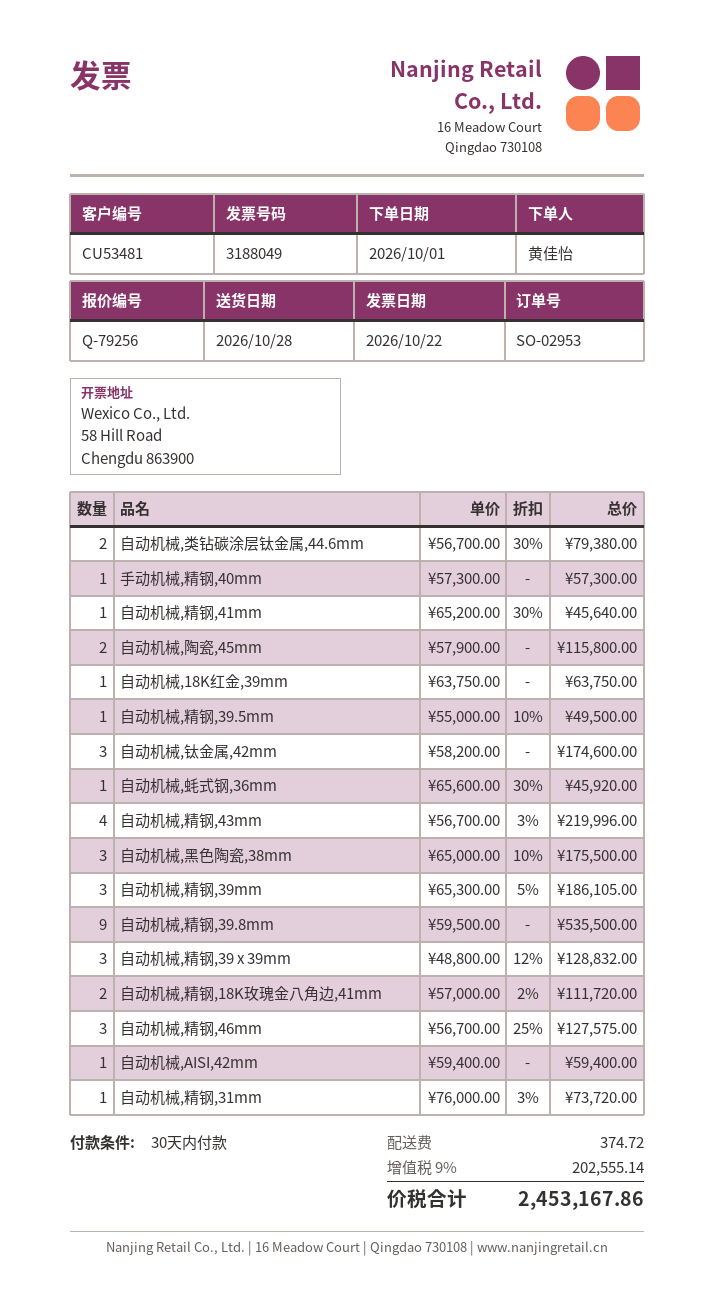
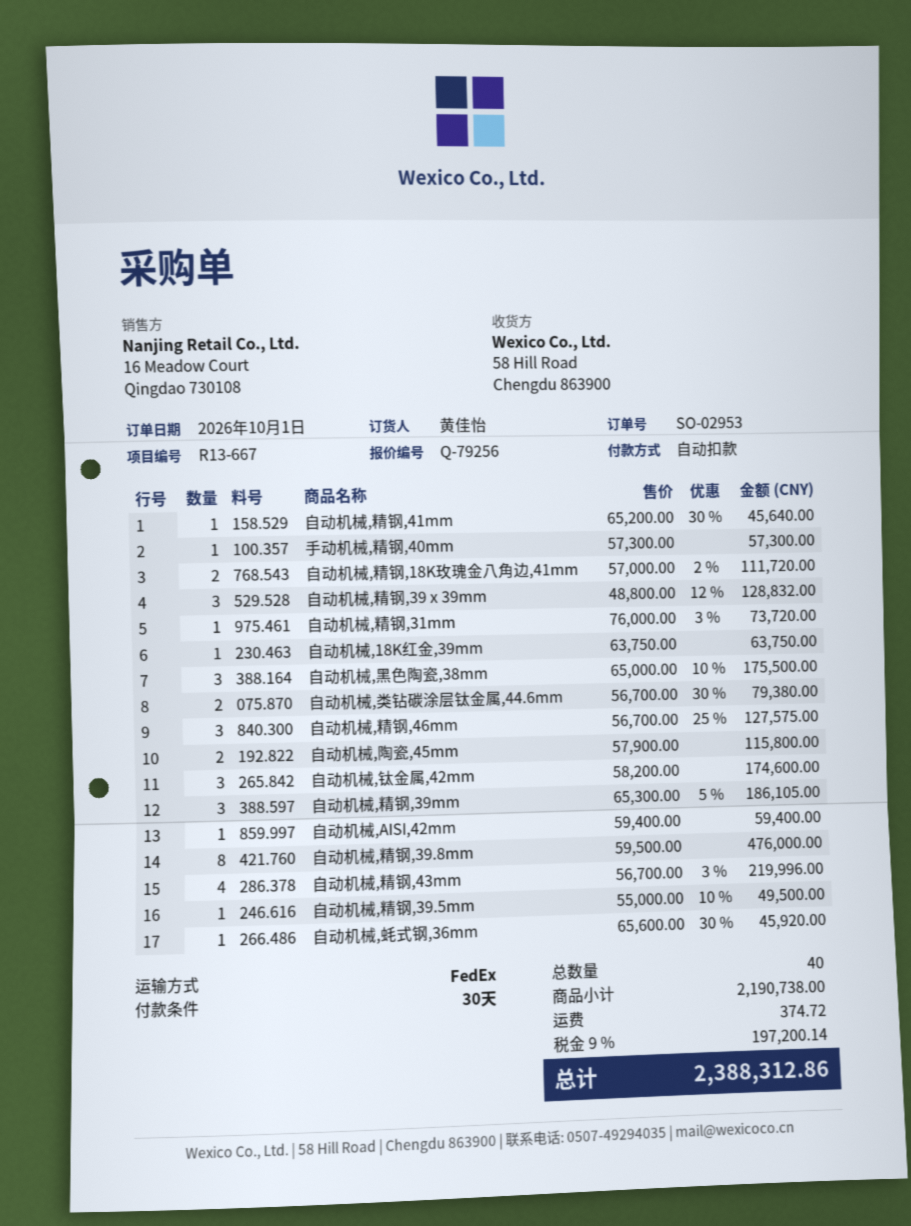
自动机械,精钢,39.8mm: 9 x 59500.00 = 535500.00 -> 8 x 59500.00 = 476000.00
tax: 9% = 202555.14 -> 9% = 197200.14
total: 2453167.86 -> 2388312.86

